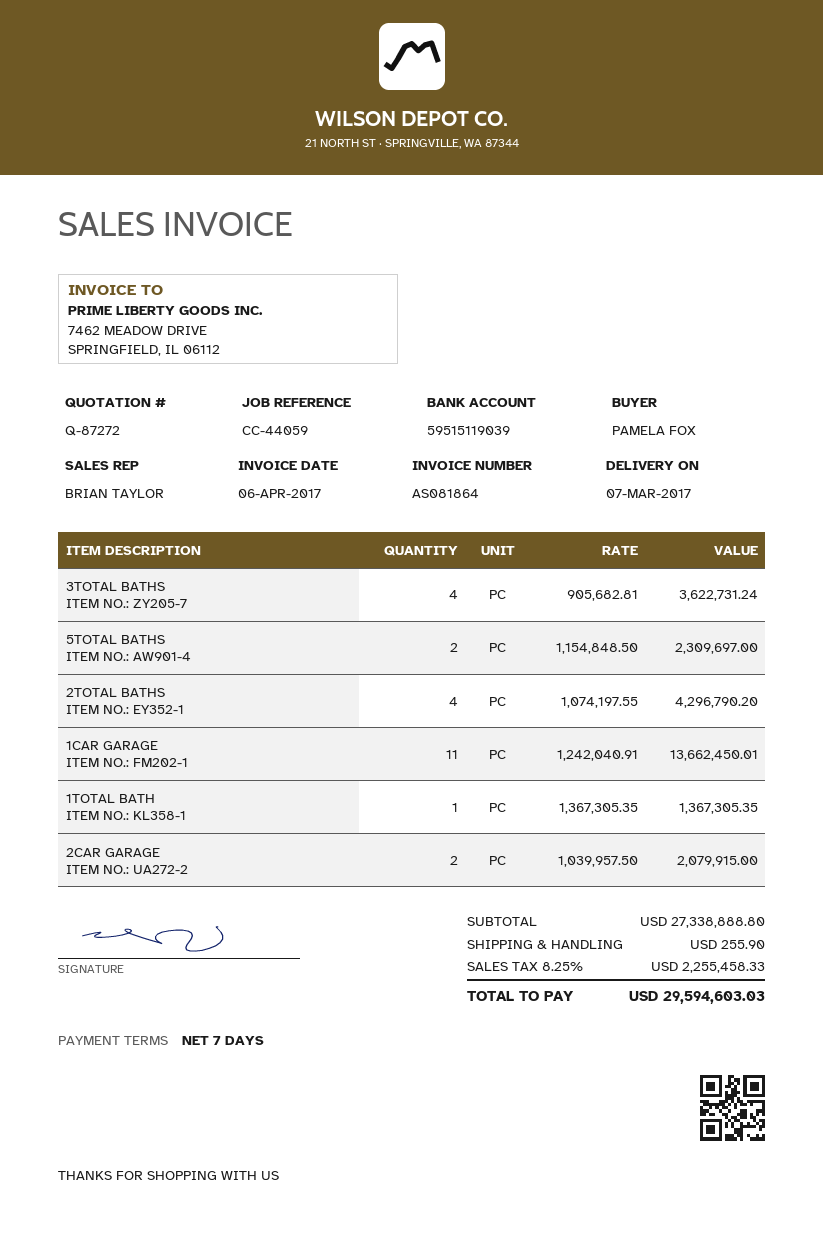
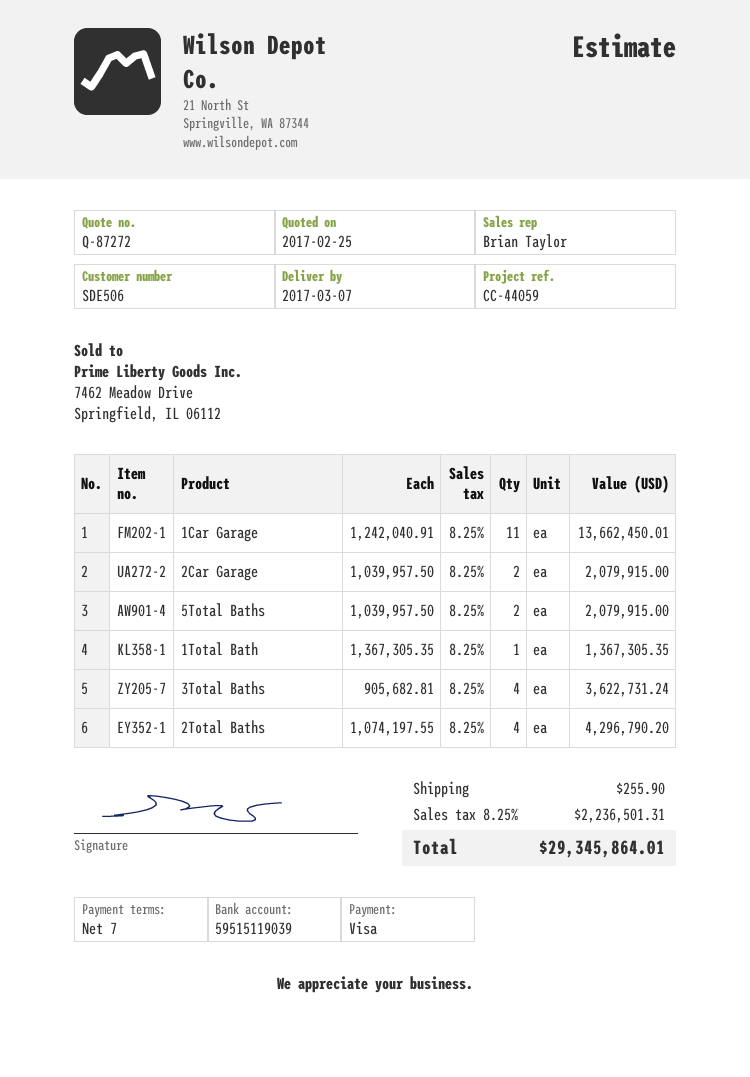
5TOTAL BATHS: 2 x 1154848.50 = 2309697.00 -> 2 x 1039957.50 = 2079915.00
tax: 8.25% = 2255458.33 -> 8.25% = 2236501.31
total: 29594603.03 -> 29345864.01

